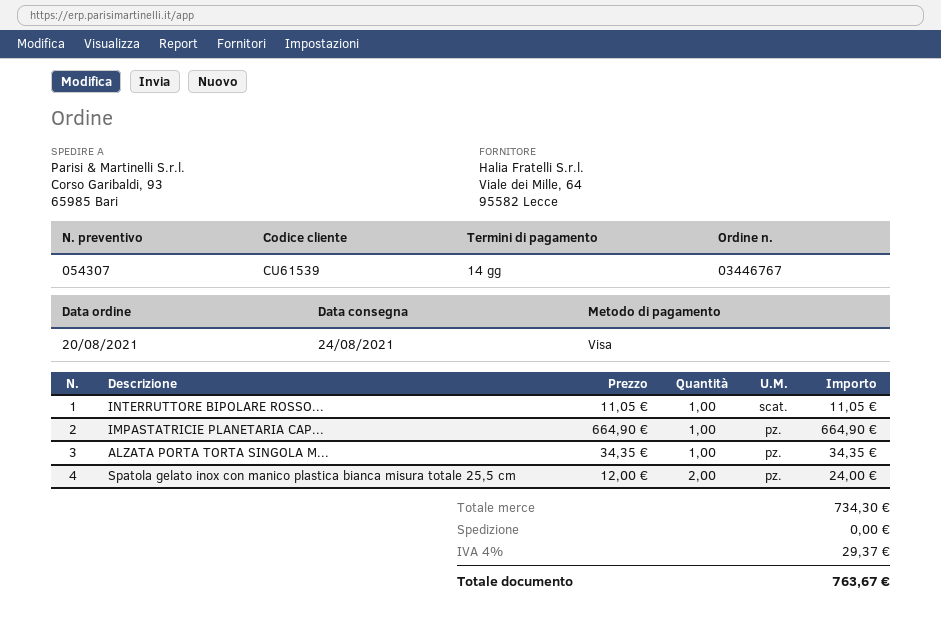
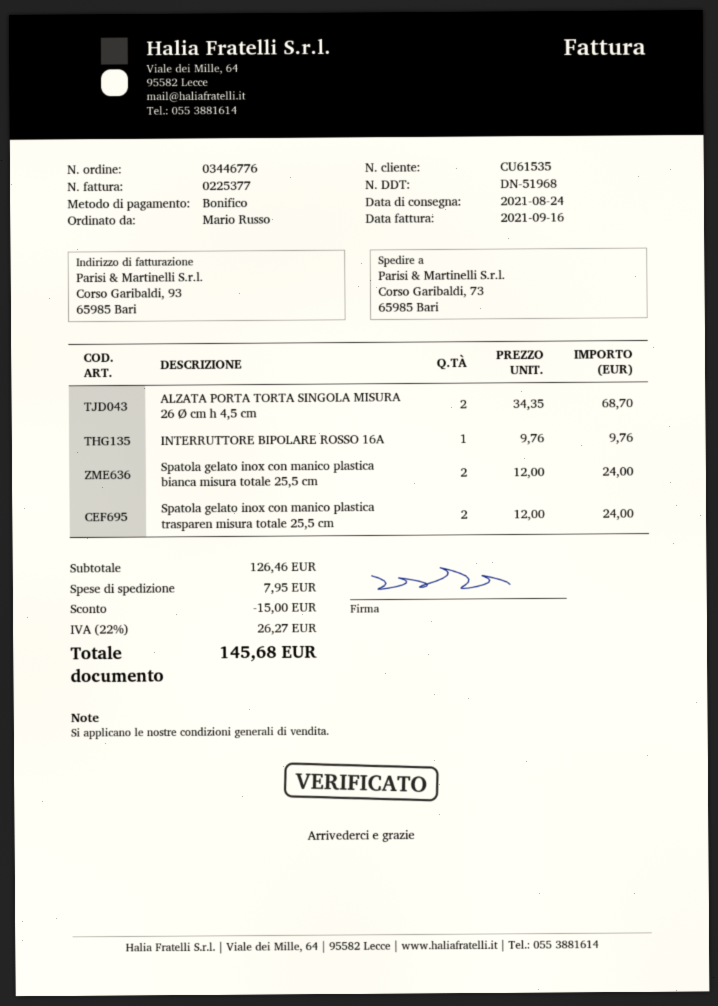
order number: 03446767 -> 03446776
customer number: CU61539 -> CU61535
payment method: Visa -> bank transfer
ship to: Corso Garibaldi, 93, 65985 Bari -> Corso Garibaldi, 73, 65985 Bari
INTERRUTTORE BIPOLARE ROSSO...: 1 x 11.05 = 11.05 -> 1 x 9.76 = 9.76
IMPASTATRICIE PLANETARIA CAP...: 1 x 664.90 = 664.90 -> none
ALZATA PORTA TORTA SINGOLA M...: 1 x 34.35 = 34.35 -> 2 x 34.35 = 68.70
Spatola gelato inox con manico plastica trasparen misura totale 25,5 cm: none -> 2 x 12.00 = 24.00
subtotal: 734.30 -> 126.46
discount: none -> 15.00
shipping: 0.00 -> 7.95
tax: 4% = 29.37 -> 22% = 26.27
total: 763.67 -> 145.68

